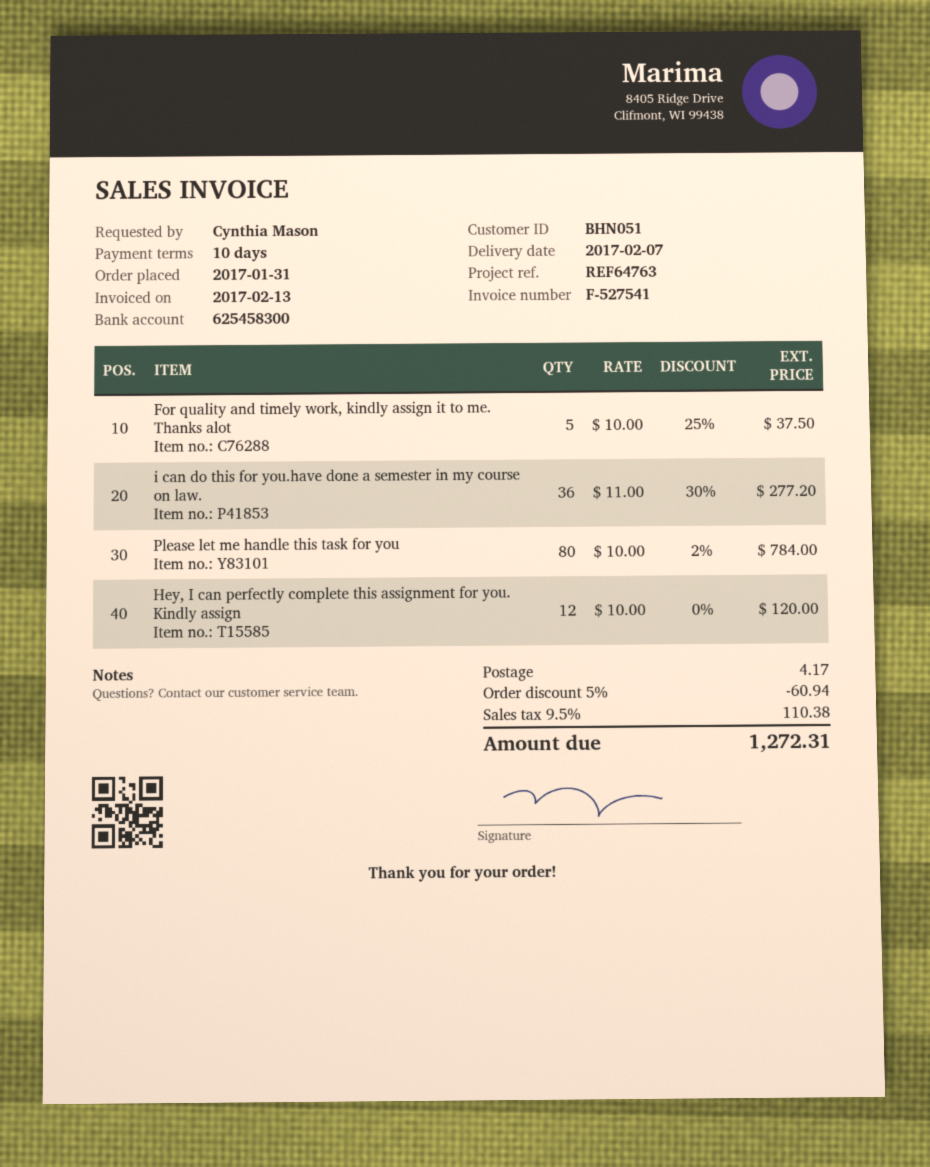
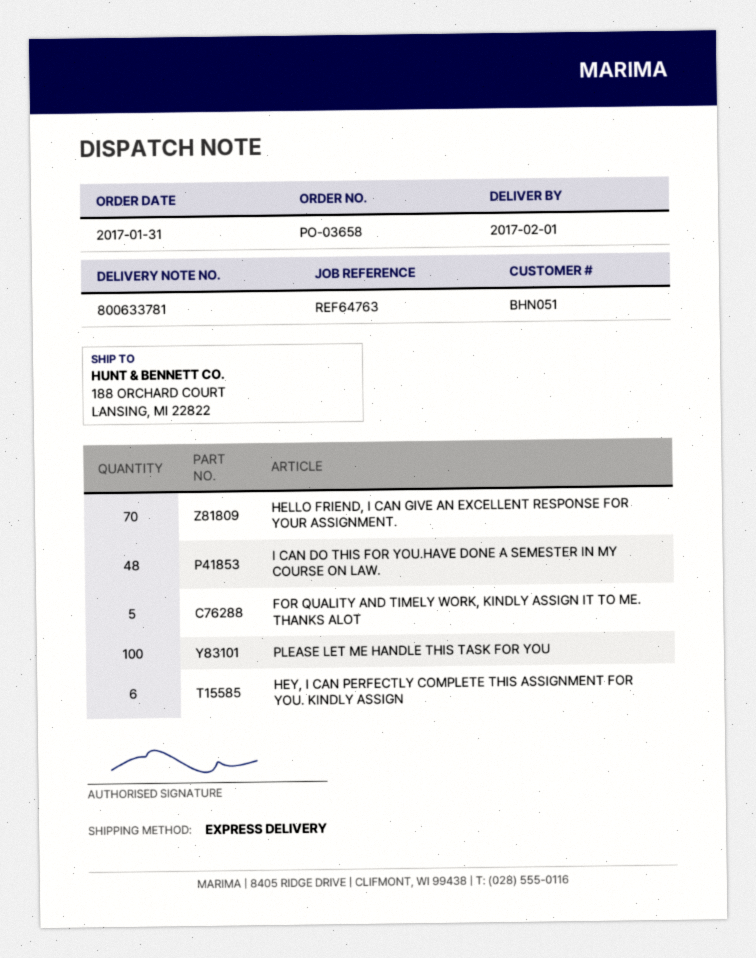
delivery date: 2017-02-07 -> 2017-02-01
i can do this for you.have done a semester in my course on law.: 36 -> 48
Please let me handle this task for you: 80 -> 100
Hey, I can perfectly complete this assignment for you. Kindly assign: 12 -> 6
HELLO FRIEND, I CAN GIVE AN EXCELLENT RESPONSE FOR YOUR ASSIGNMENT.: none -> 70

